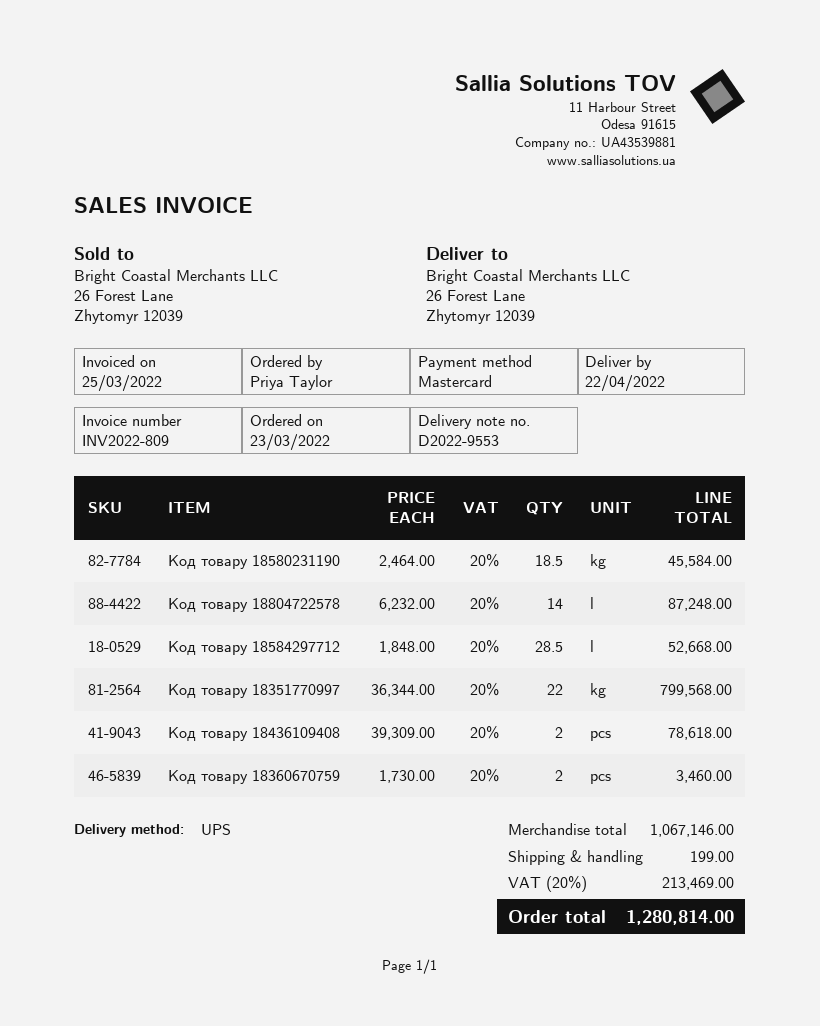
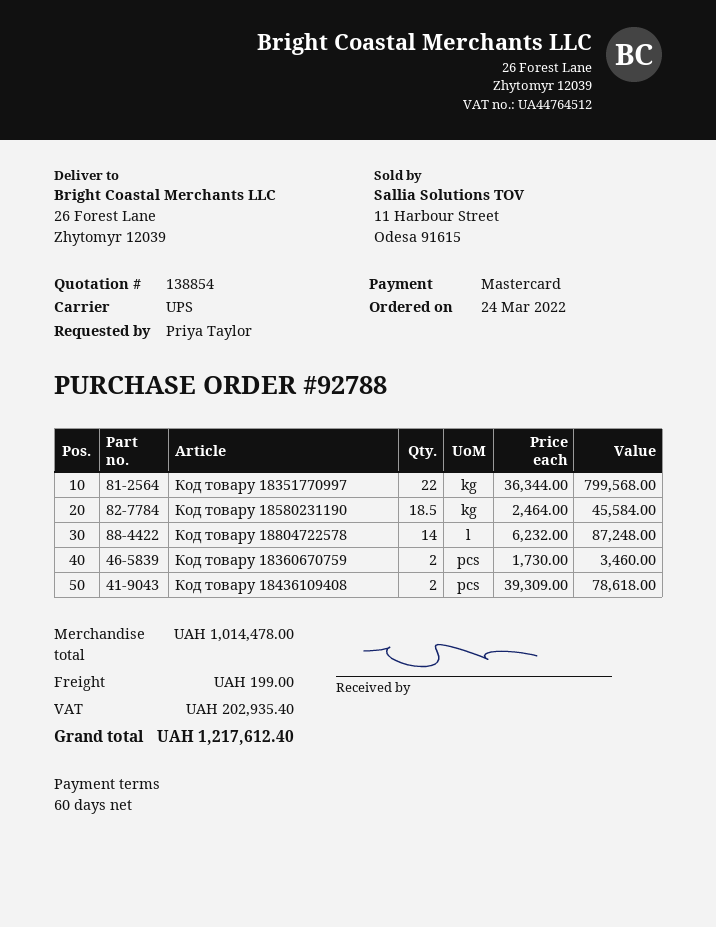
order date: 2022-03-23 -> 2022-03-24
Код товару 18584297712: 28.5 x 1848.00 = 52668.00 -> none
subtotal: 1067146.00 -> 1014478.00
tax: 213469.00 -> 202935.40
total: 1280814.00 -> 1217612.40

